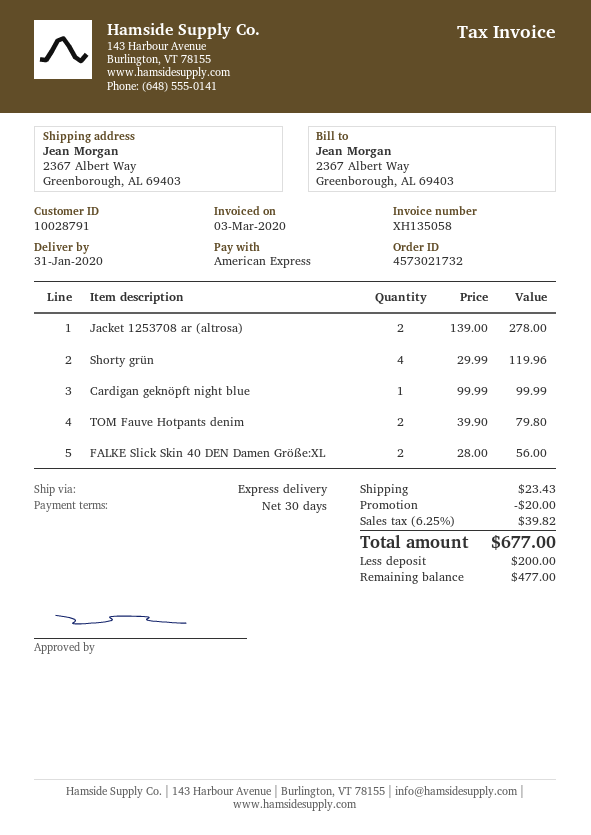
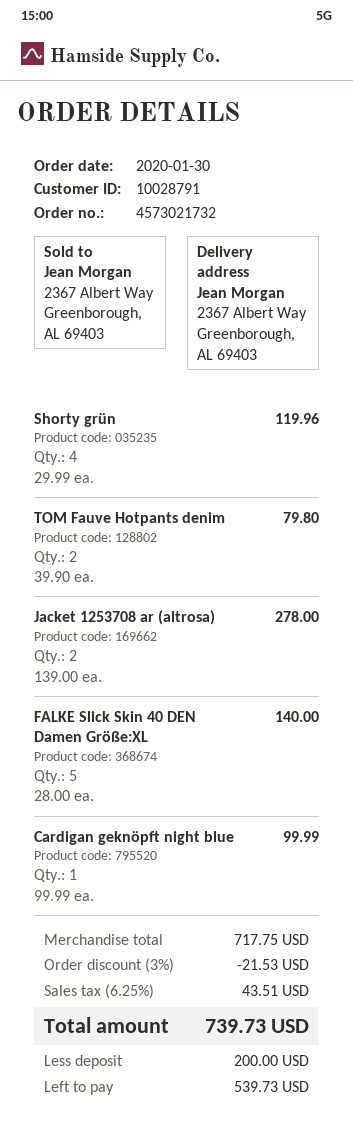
FALKE Slick Skin 40 DEN Damen Größe:XL: 2 x 28.00 = 56.00 -> 5 x 28.00 = 140.00
discount: 20.00 -> 21.53
shipping: 23.43 -> none
tax: 6.25% = 39.82 -> 6.25% = 43.51
total: 677.00 -> 739.73
balance: 477.00 -> 539.73

